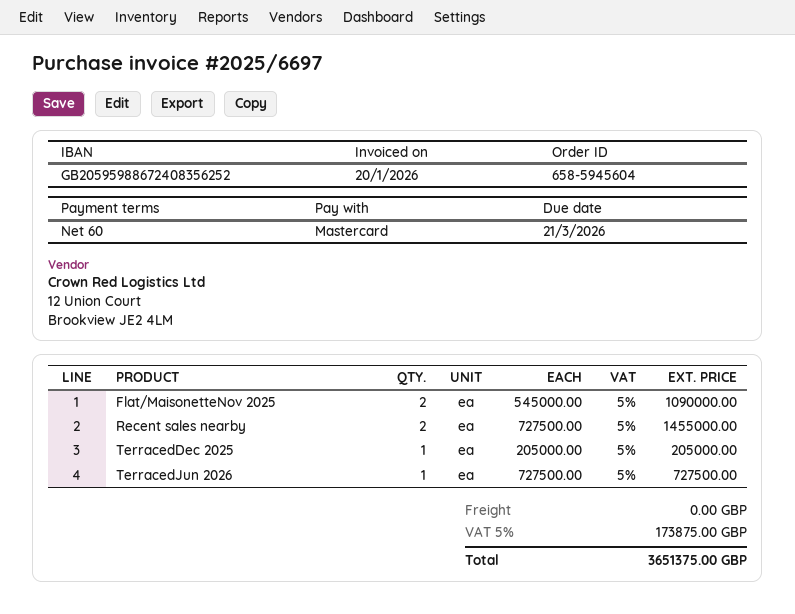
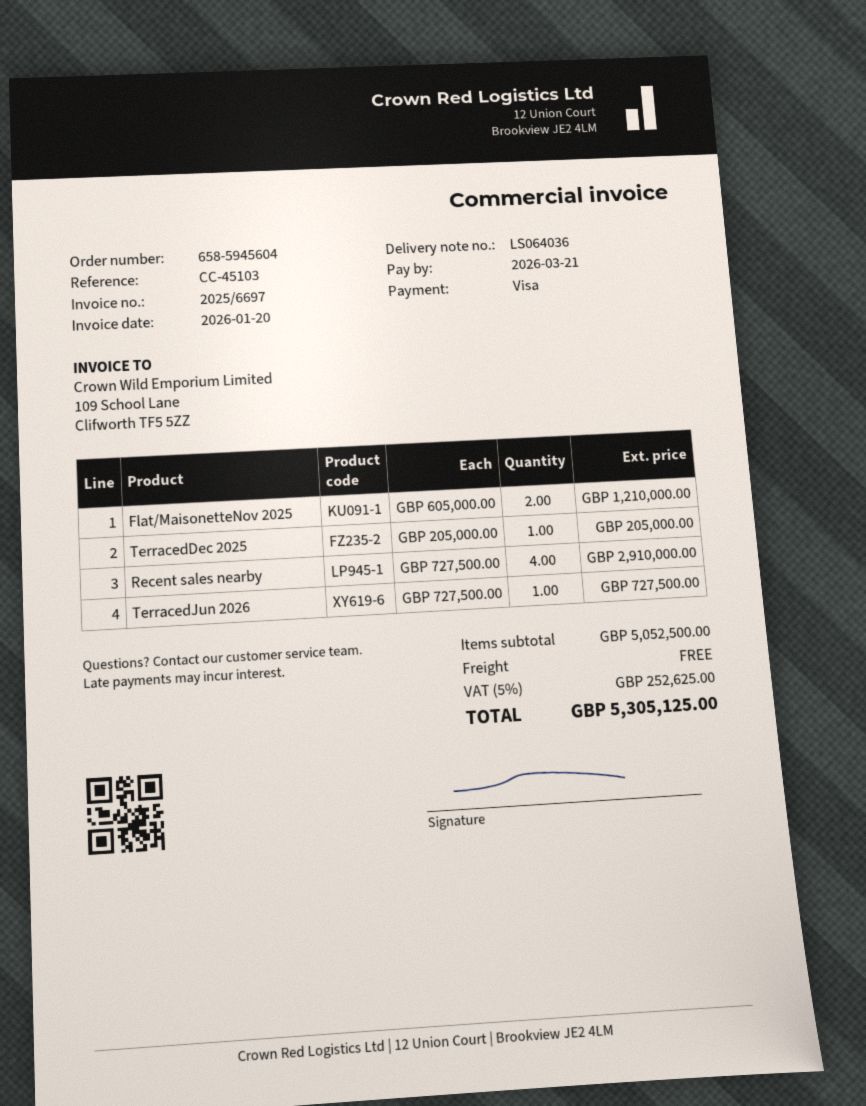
payment method: Mastercard -> Visa
Flat/MaisonetteNov 2025: 2 x 545000.00 = 1090000.00 -> 2 x 605000.00 = 1210000.00
Recent sales nearby: 2 x 727500.00 = 1455000.00 -> 4 x 727500.00 = 2910000.00
tax: 5% = 173875.00 -> 5% = 252625.00
total: 3651375.00 -> 5305125.00

